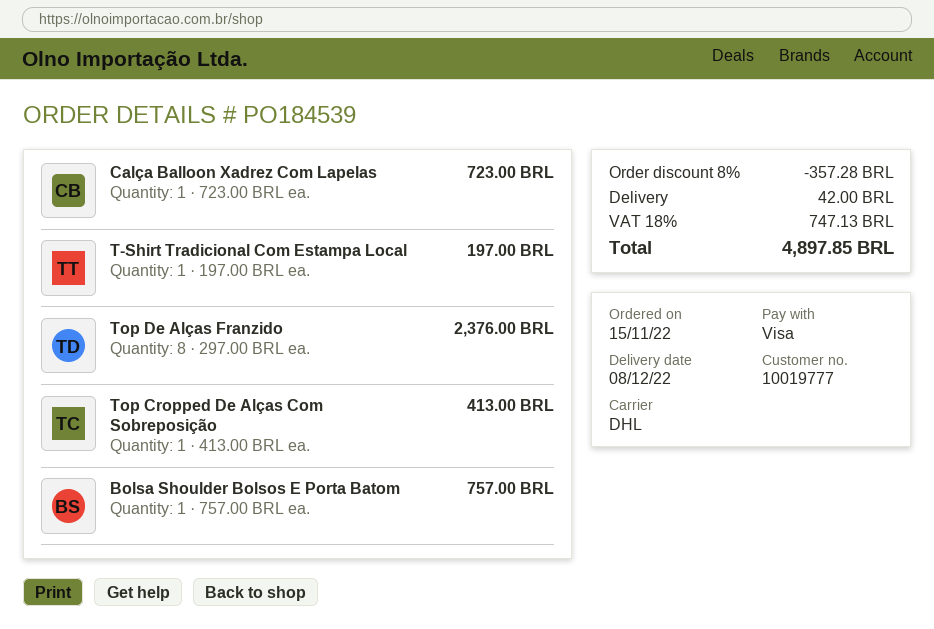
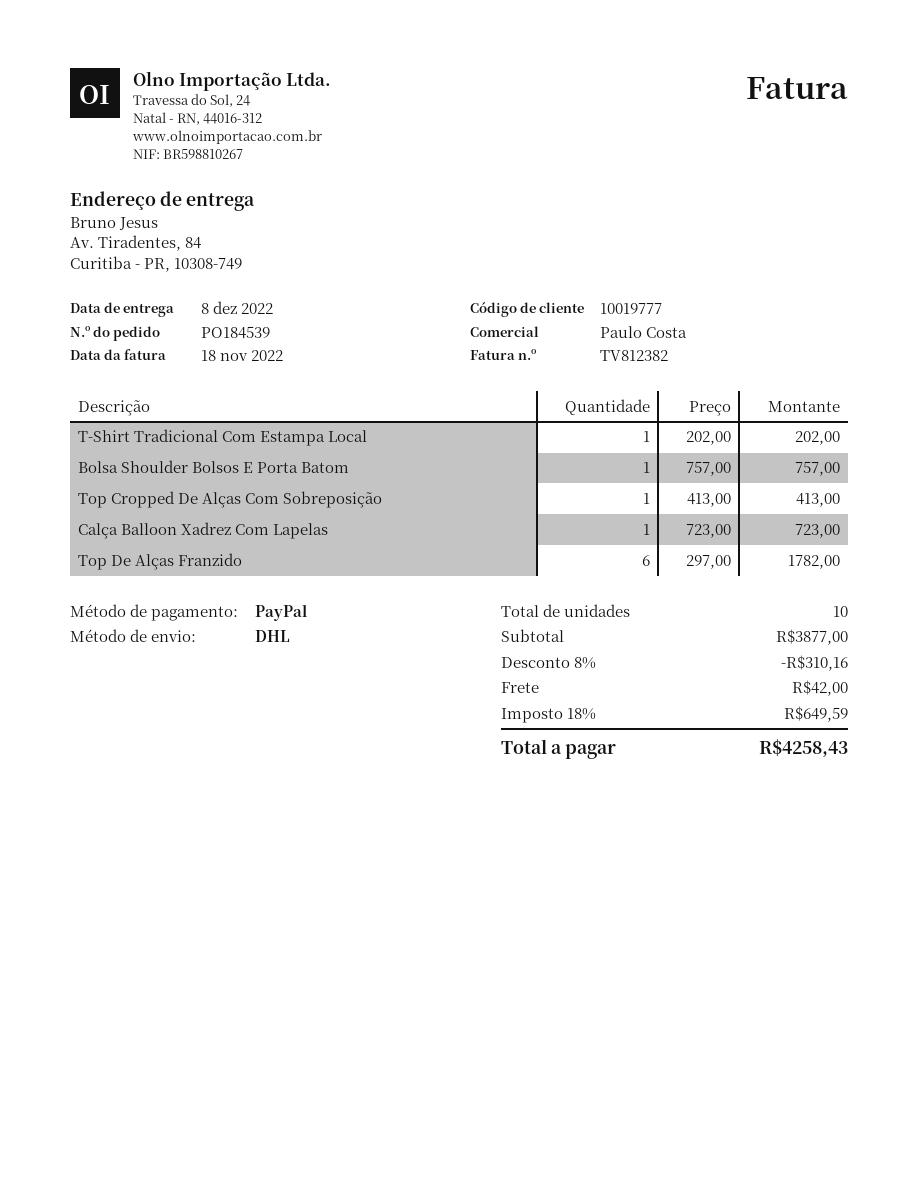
payment method: Visa -> PayPal
T-Shirt Tradicional Com Estampa Local: 1 x 197.00 = 197.00 -> 1 x 202.00 = 202.00
Top De Alças Franzido: 8 x 297.00 = 2376.00 -> 6 x 297.00 = 1782.00
discount: 8% = 357.28 -> 8% = 310.16
tax: 18% = 747.13 -> 18% = 649.59
total: 4897.85 -> 4258.43

